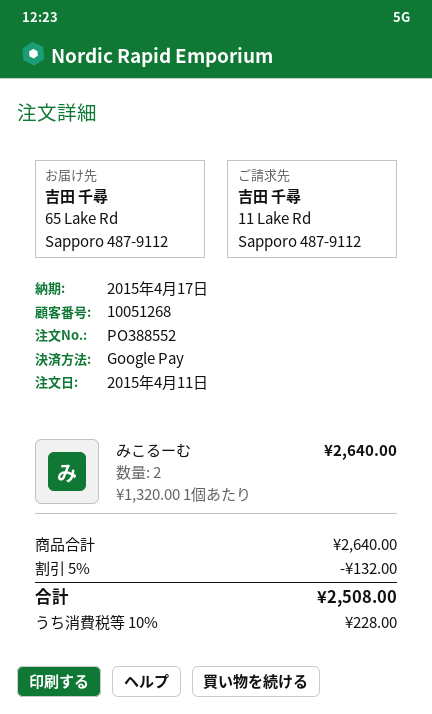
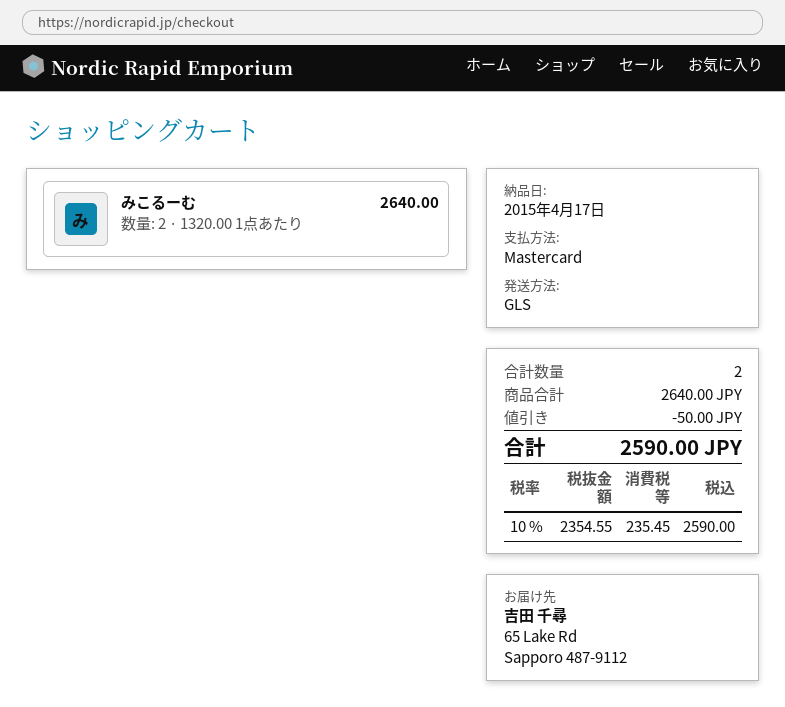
payment method: Google Pay -> Mastercard
discount: 132.00 -> 50.00
tax: 10% = 228.00 -> 10% = 235.45
total: 2508.00 -> 2590.00

